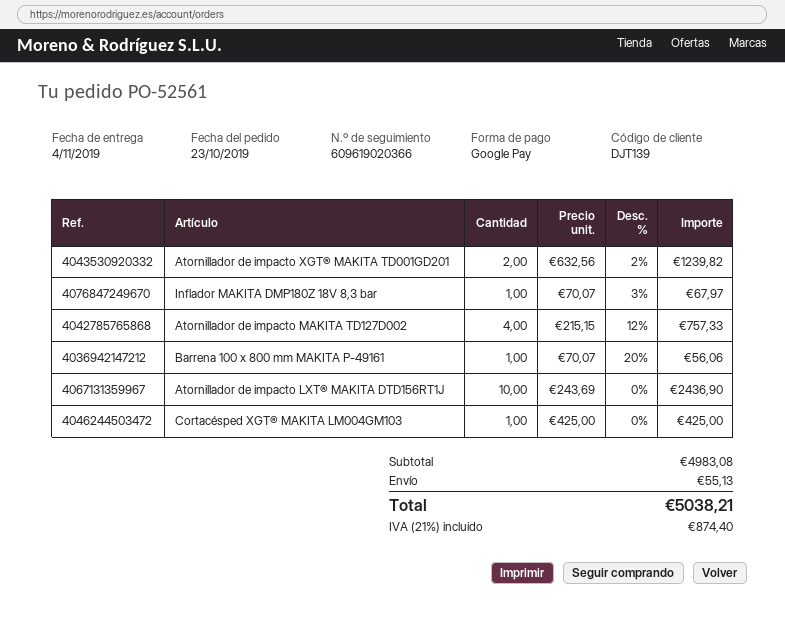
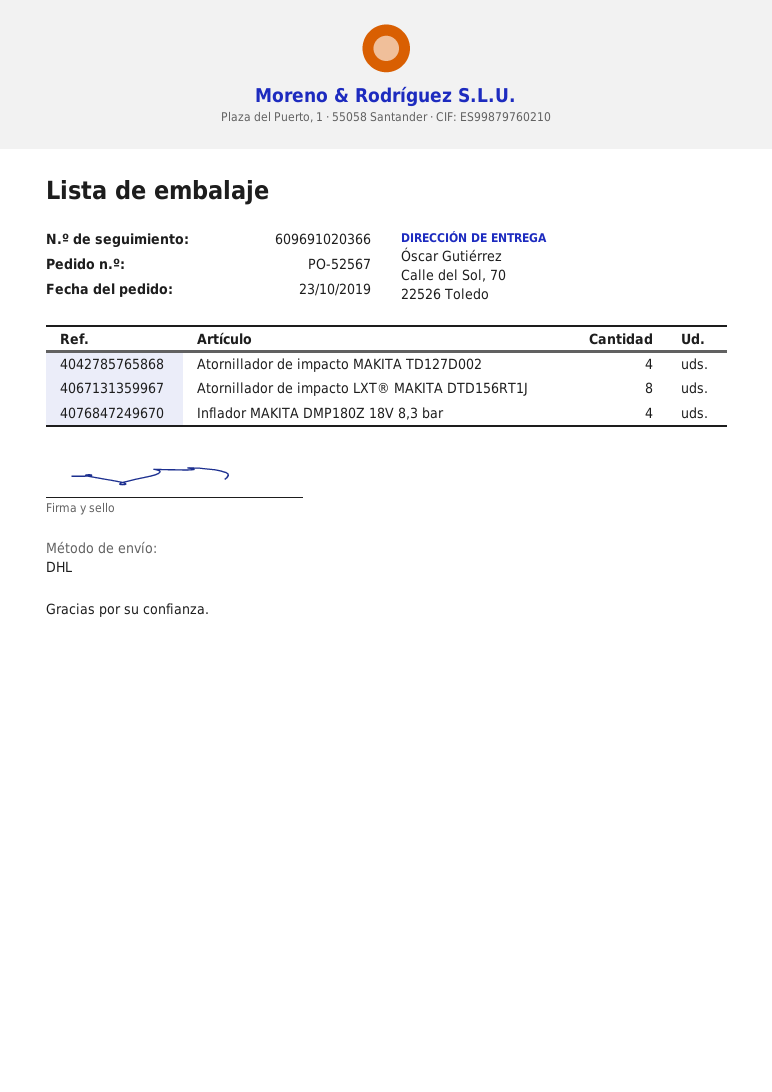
order number: PO-52561 -> PO-52567
tracking number: 609619020366 -> 609691020366
Atornillador de impacto XGT® MAKITA TD001GD201: 2 -> none
Inflador MAKITA DMP180Z 18V 8,3 bar: 1 -> 4
Barrena 100 x 800 mm MAKITA P-49161: 1 -> none
Atornillador de impacto LXT® MAKITA DTD156RT1J: 10 -> 8
Cortacésped XGT® MAKITA LM004GM103: 1 -> none

